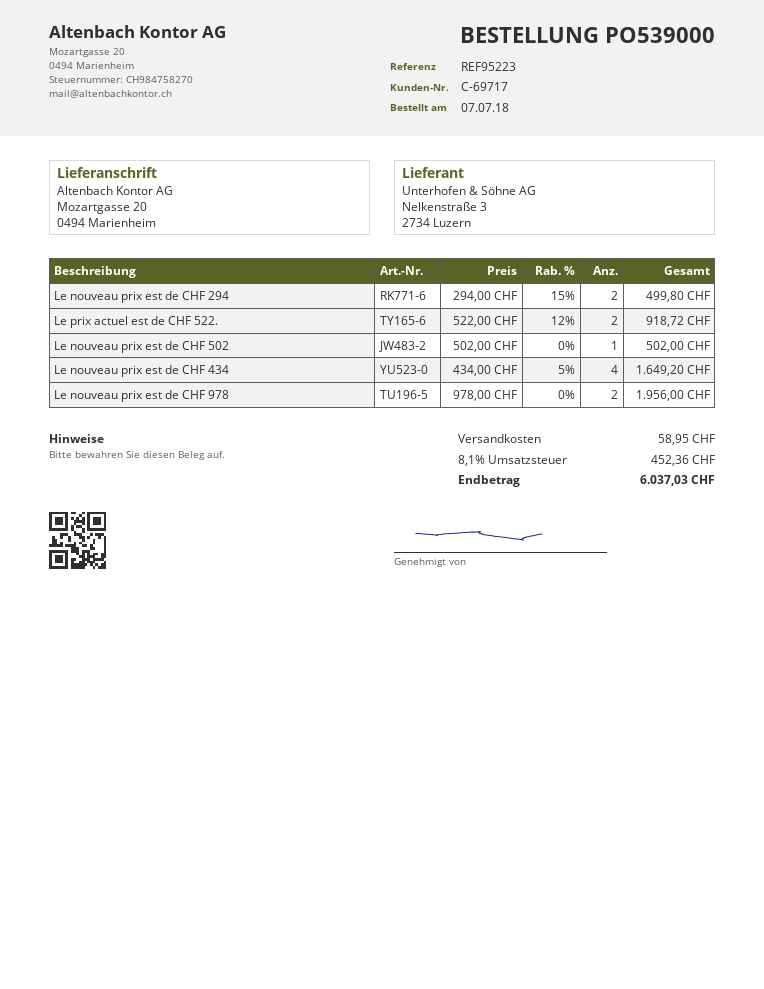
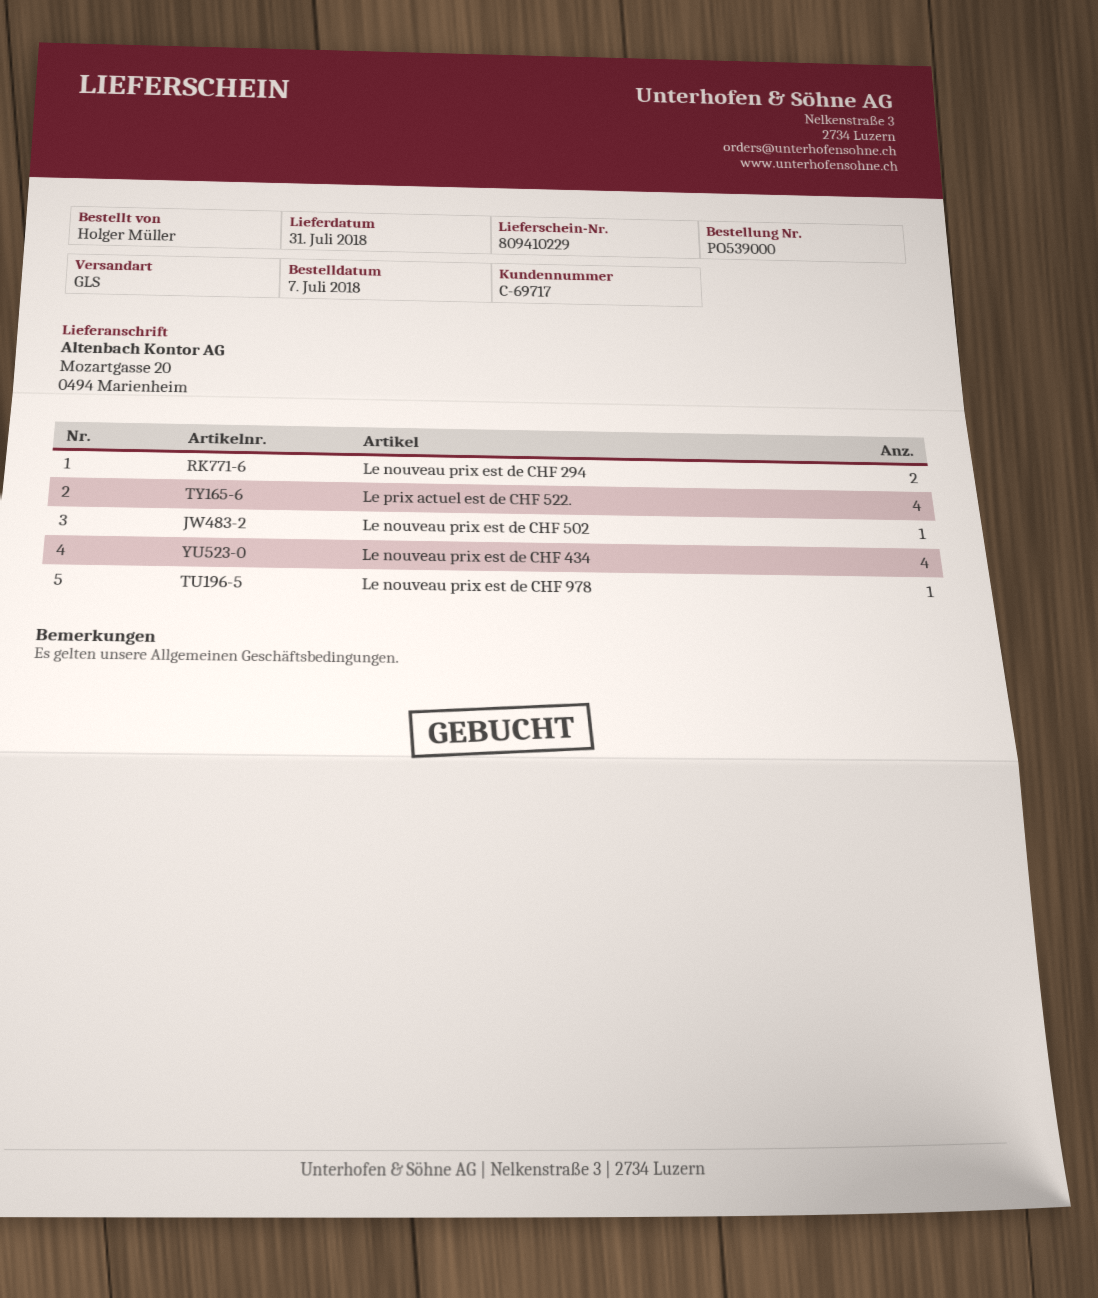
Le prix actuel est de CHF 522.: 2 -> 4
Le nouveau prix est de CHF 978: 2 -> 1

